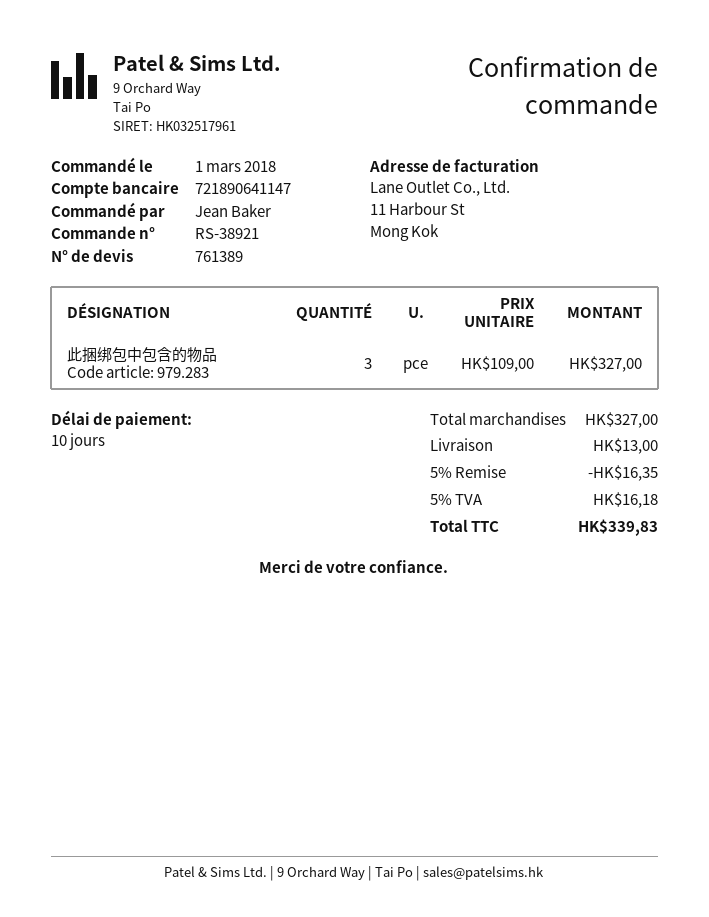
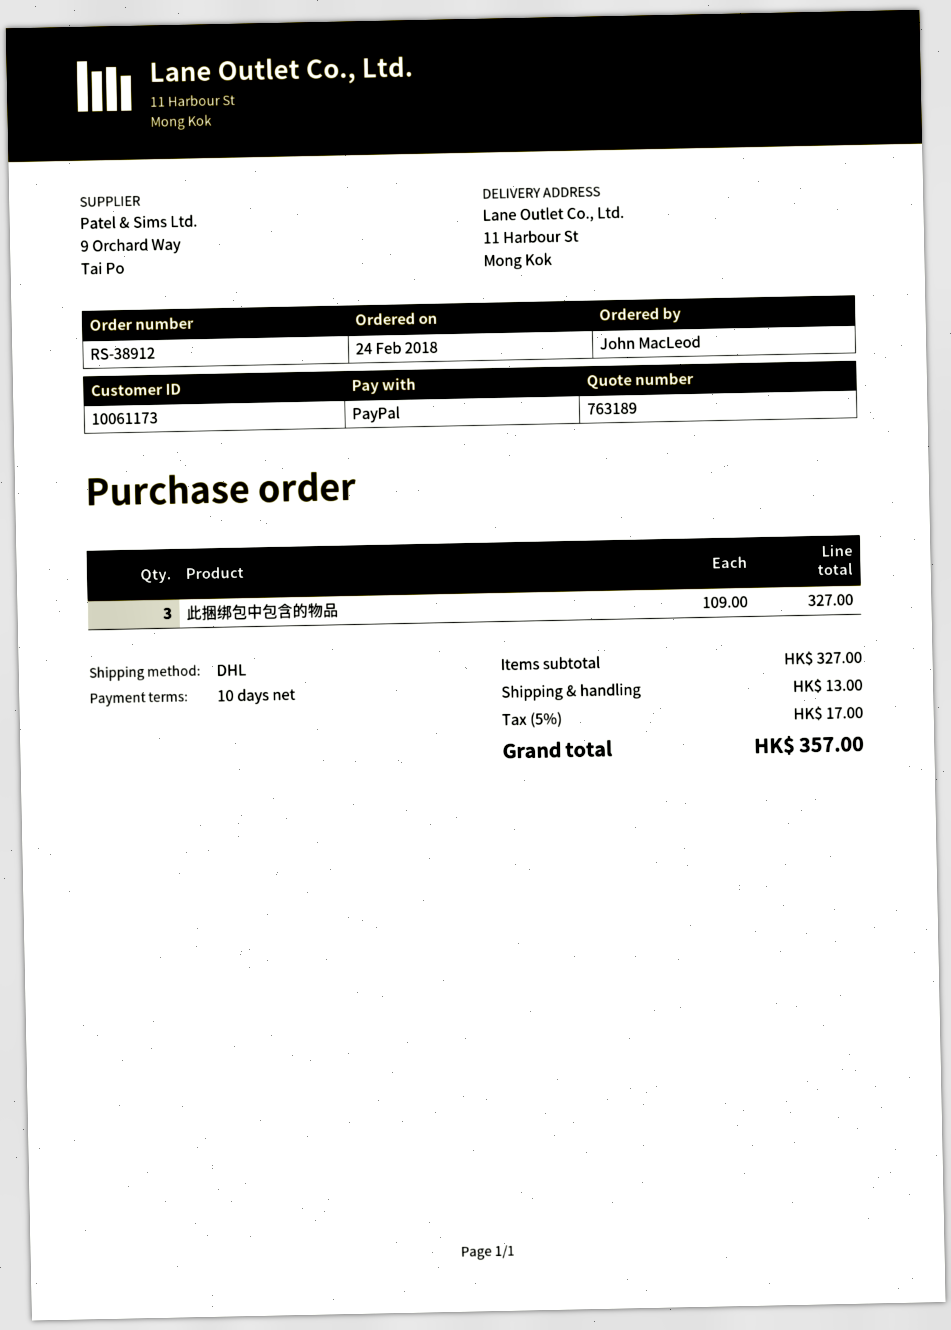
quote number: 761389 -> 763189
order number: RS-38921 -> RS-38912
order date: 2018-03-01 -> 2018-02-24
ordered by: Jean Baker -> John MacLeod
discount: 5% = 16.35 -> none
tax: 5% = 16.18 -> 5% = 17.00
total: 339.83 -> 357.00

